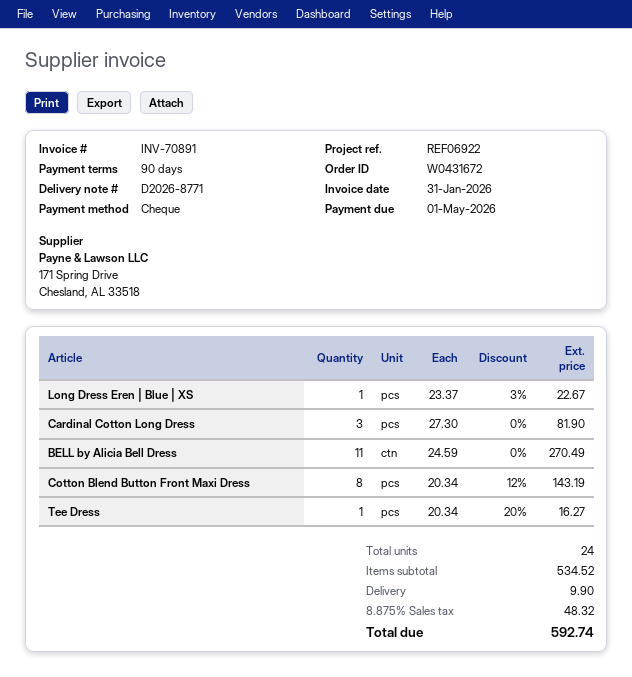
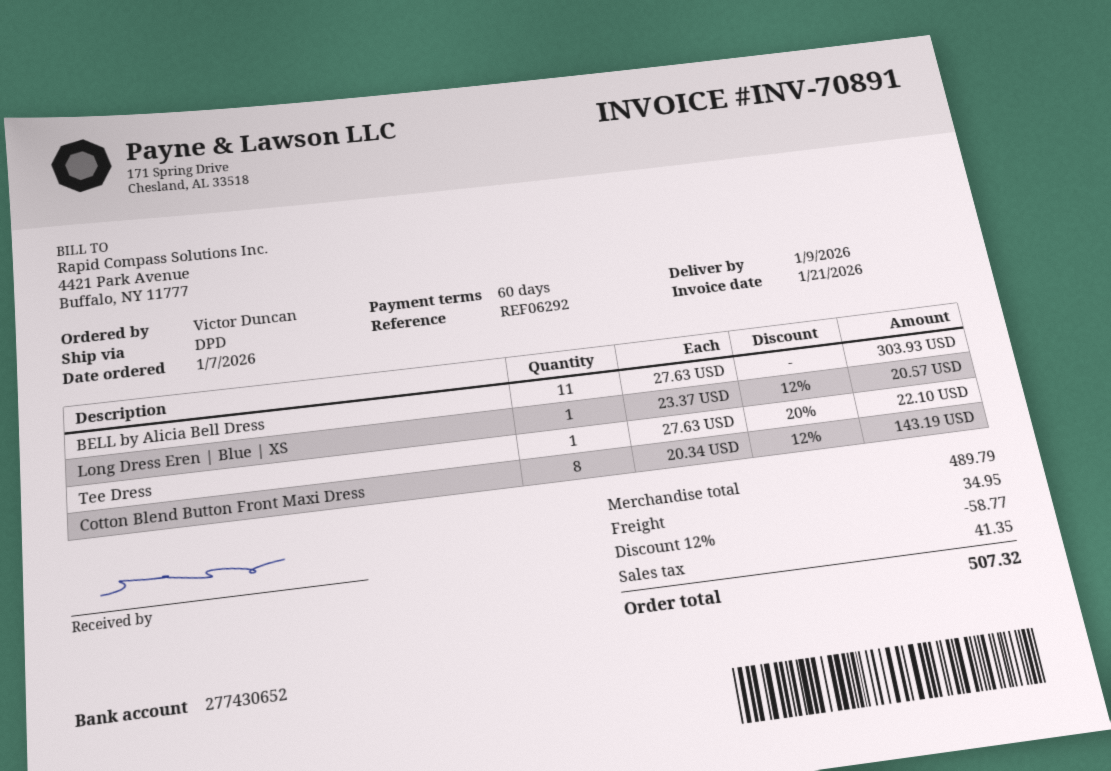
invoice date: 2026-01-31 -> 2026-01-21
payment terms: 90 days -> 60 days
reference: REF06922 -> REF06292
Long Dress Eren | Blue | XS: 1 x 23.37 - 3% = 22.67 -> 1 x 23.37 - 12% = 20.57
Cardinal Cotton Long Dress: 3 x 27.30 = 81.90 -> none
BELL by Alicia Bell Dress: 11 x 24.59 = 270.49 -> 11 x 27.63 = 303.93
Tee Dress: 1 x 20.34 - 20% = 16.27 -> 1 x 27.63 - 20% = 22.10
subtotal: 534.52 -> 489.79
discount: none -> 12% = 58.77
shipping: 9.90 -> 34.95
tax: 48.32 -> 41.35
total: 592.74 -> 507.32

